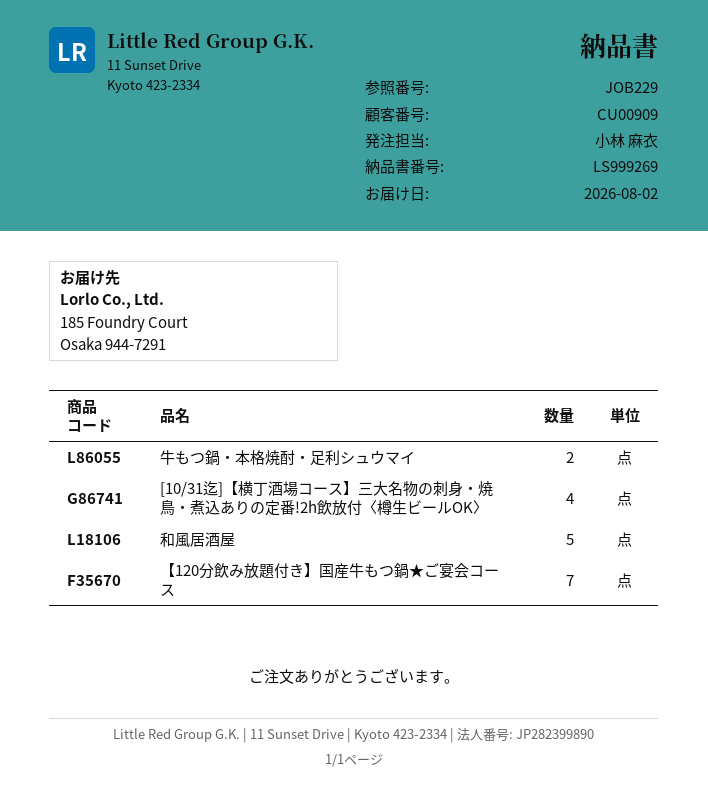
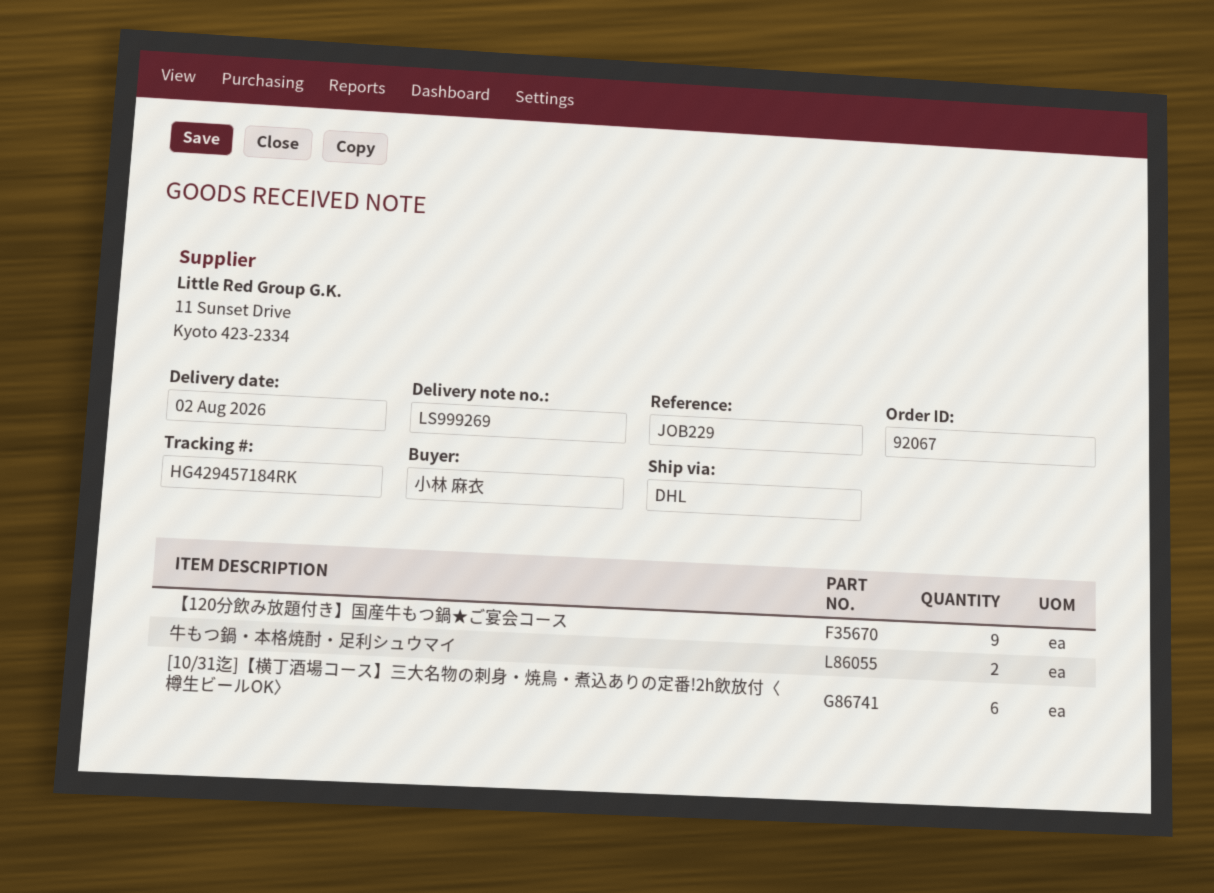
[10/31迄]【横丁酒場コース】三大名物の刺身・焼鳥・煮込ありの定番!2h飲放付〈樽生ビールOK〉: 4 -> 6
和風居酒屋: 5 -> none
【120分飲み放題付き】国産牛もつ鍋★ご宴会コース: 7 -> 9

